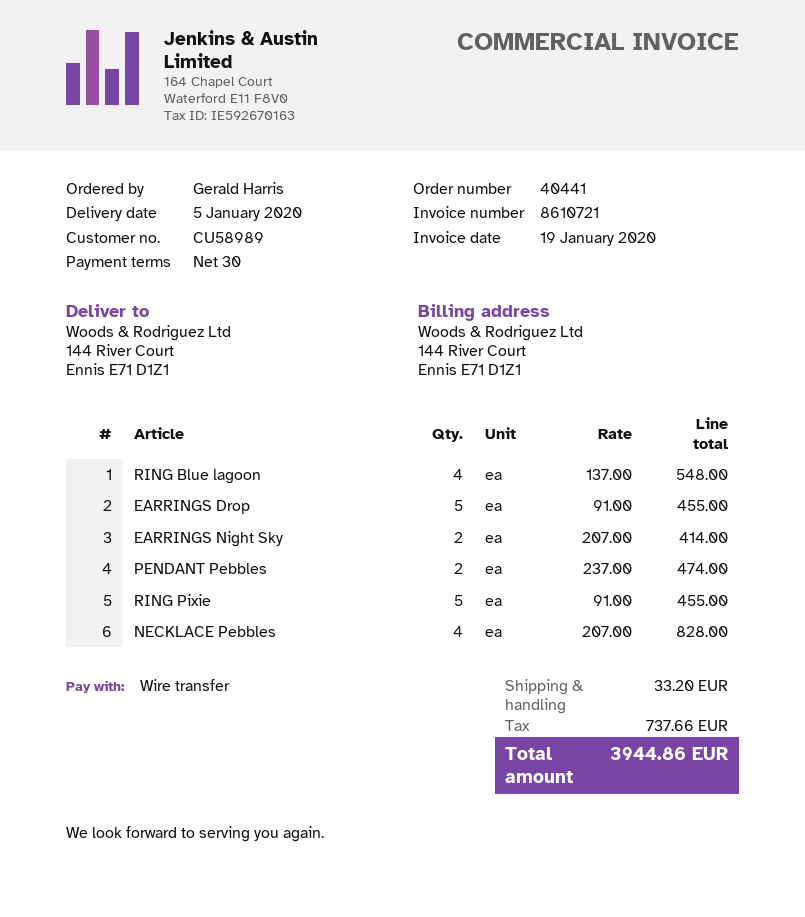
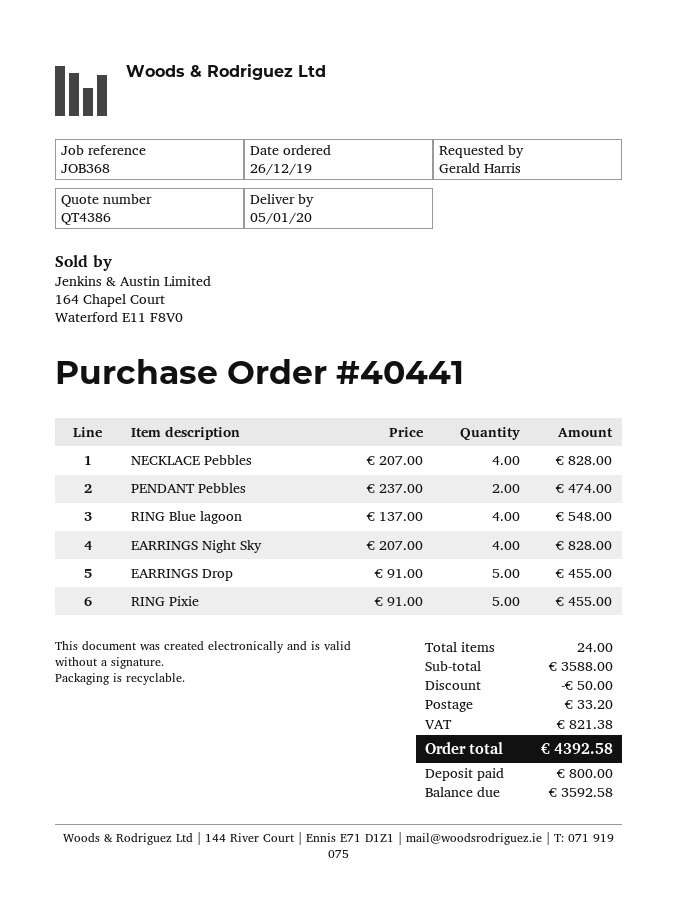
EARRINGS Night Sky: 2 x 207.00 = 414.00 -> 4 x 207.00 = 828.00
discount: none -> 50.00
tax: 737.66 -> 821.38
total: 3944.86 -> 4392.58

